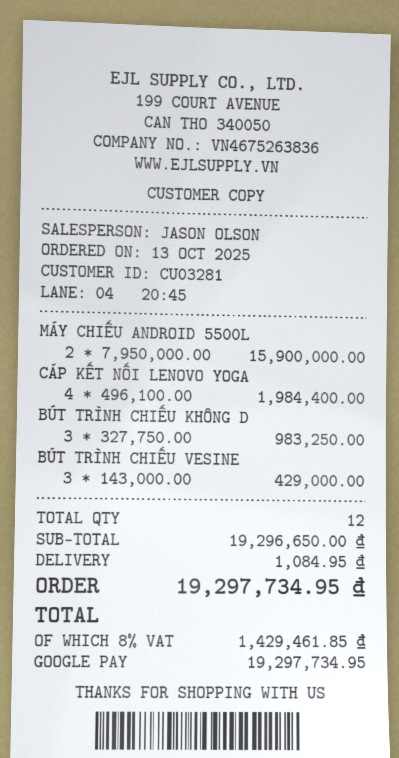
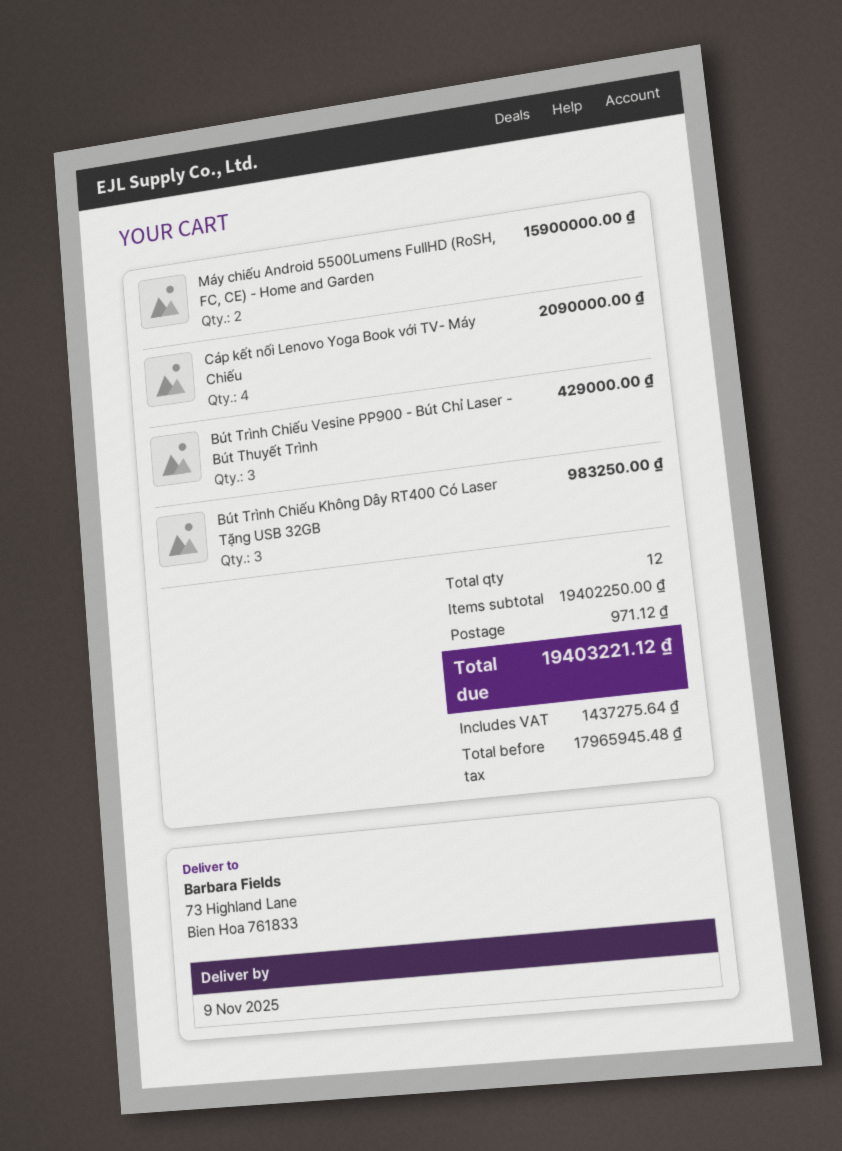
CÁP KẾT NỐI LENOVO YOGA: 4 for 1984400.00 -> 4 for 2090000.00
subtotal: 19296650.00 -> 19402250.00
shipping: 1084.95 -> 971.12
tax: 1429461.85 -> 1437275.64
total: 19297734.95 -> 19403221.12

